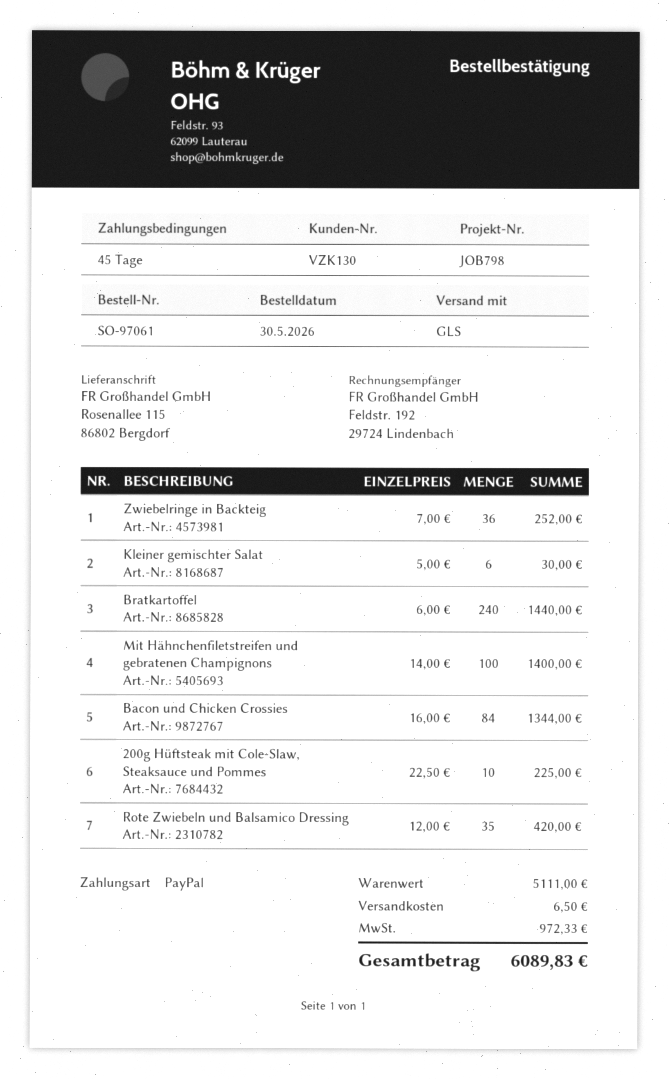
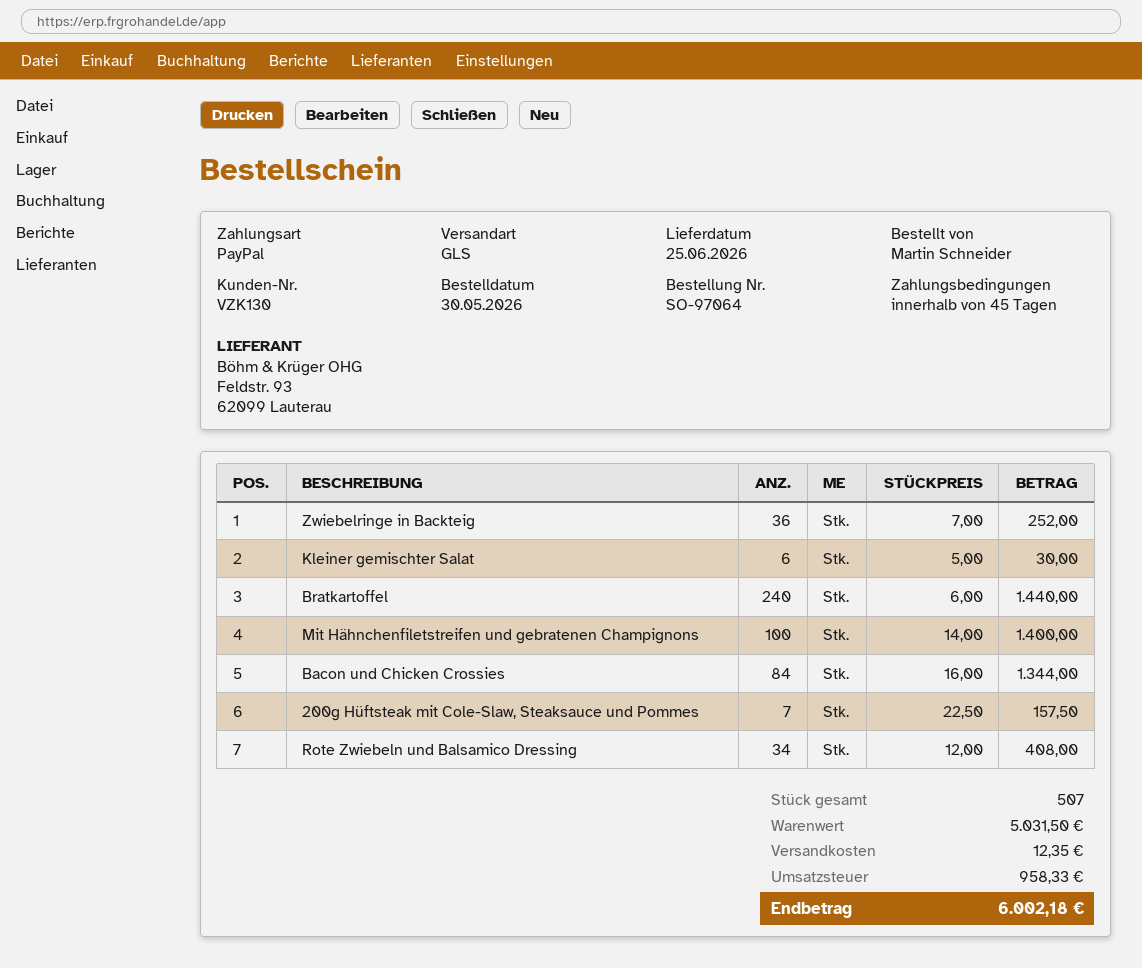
order number: SO-97061 -> SO-97064
200g Hüftsteak mit Cole-Slaw, Steaksauce und Pommes: 10 x 22.50 = 225.00 -> 7 x 22.50 = 157.50
Rote Zwiebeln und Balsamico Dressing: 35 x 12.00 = 420.00 -> 34 x 12.00 = 408.00
subtotal: 5111.00 -> 5031.50
shipping: 6.50 -> 12.35
tax: 972.33 -> 958.33
total: 6089.83 -> 6002.18

